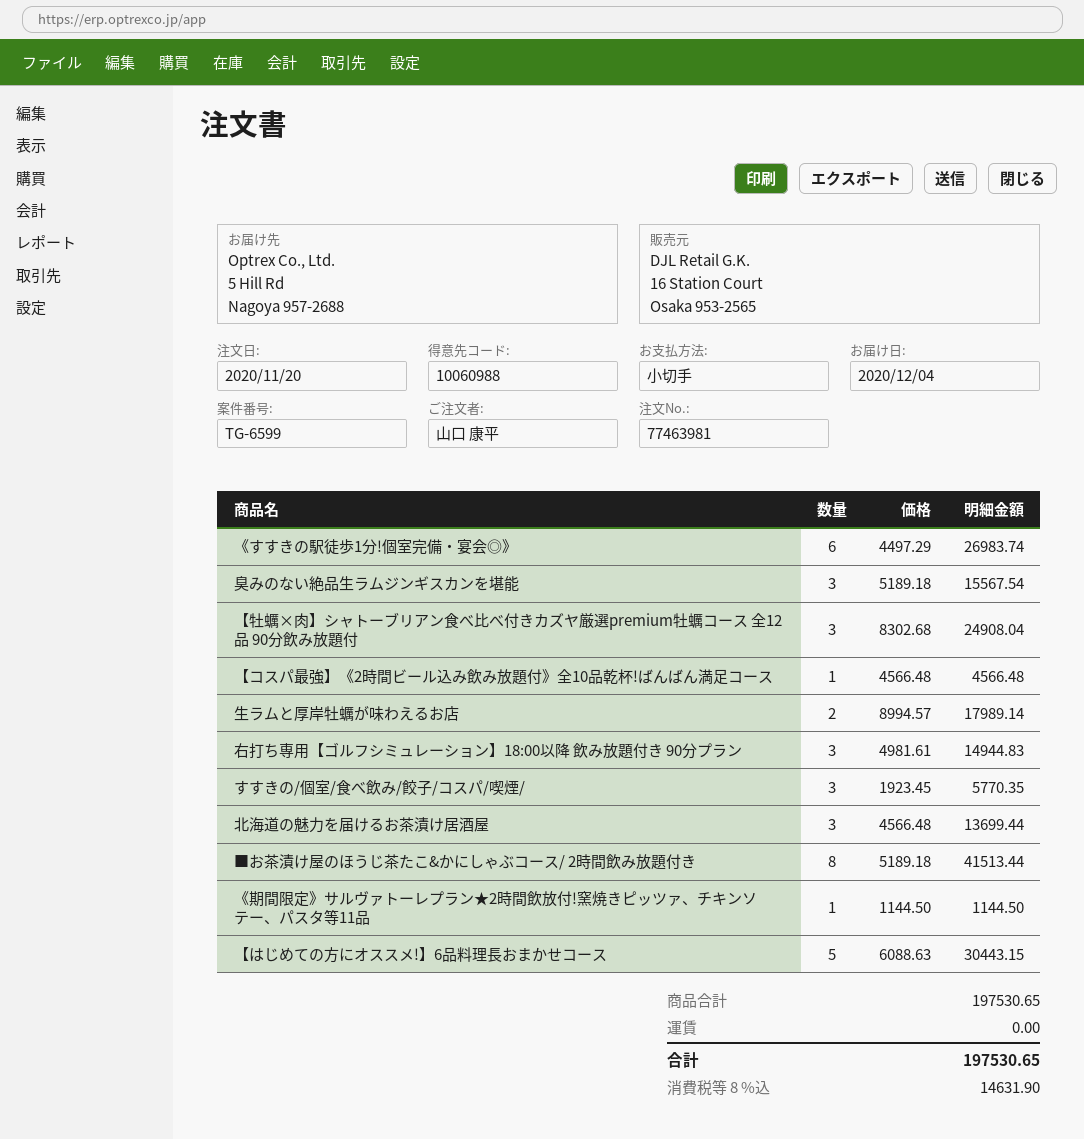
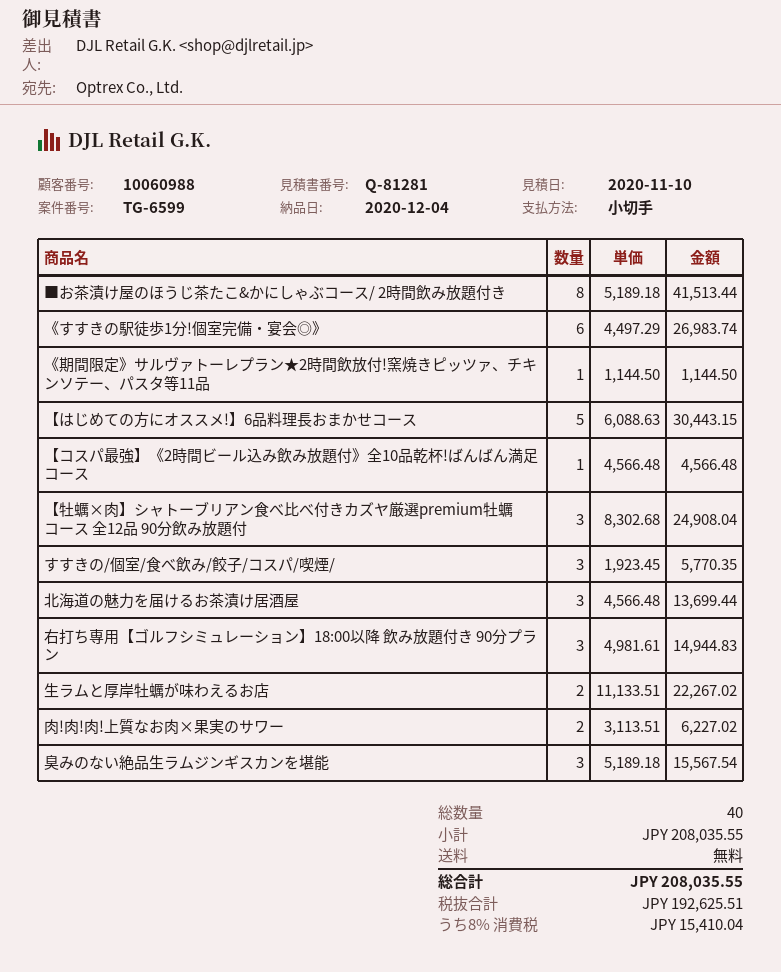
生ラムと厚岸牡蠣が味わえるお店: 2 x 8994.57 = 17989.14 -> 2 x 11133.51 = 22267.02
肉!肉!肉!上質なお肉×果実のサワー: none -> 2 x 3113.51 = 6227.02
subtotal: 197530.65 -> 208035.55
tax: 8% = 14631.90 -> 8% = 15410.04
total: 197530.65 -> 208035.55

